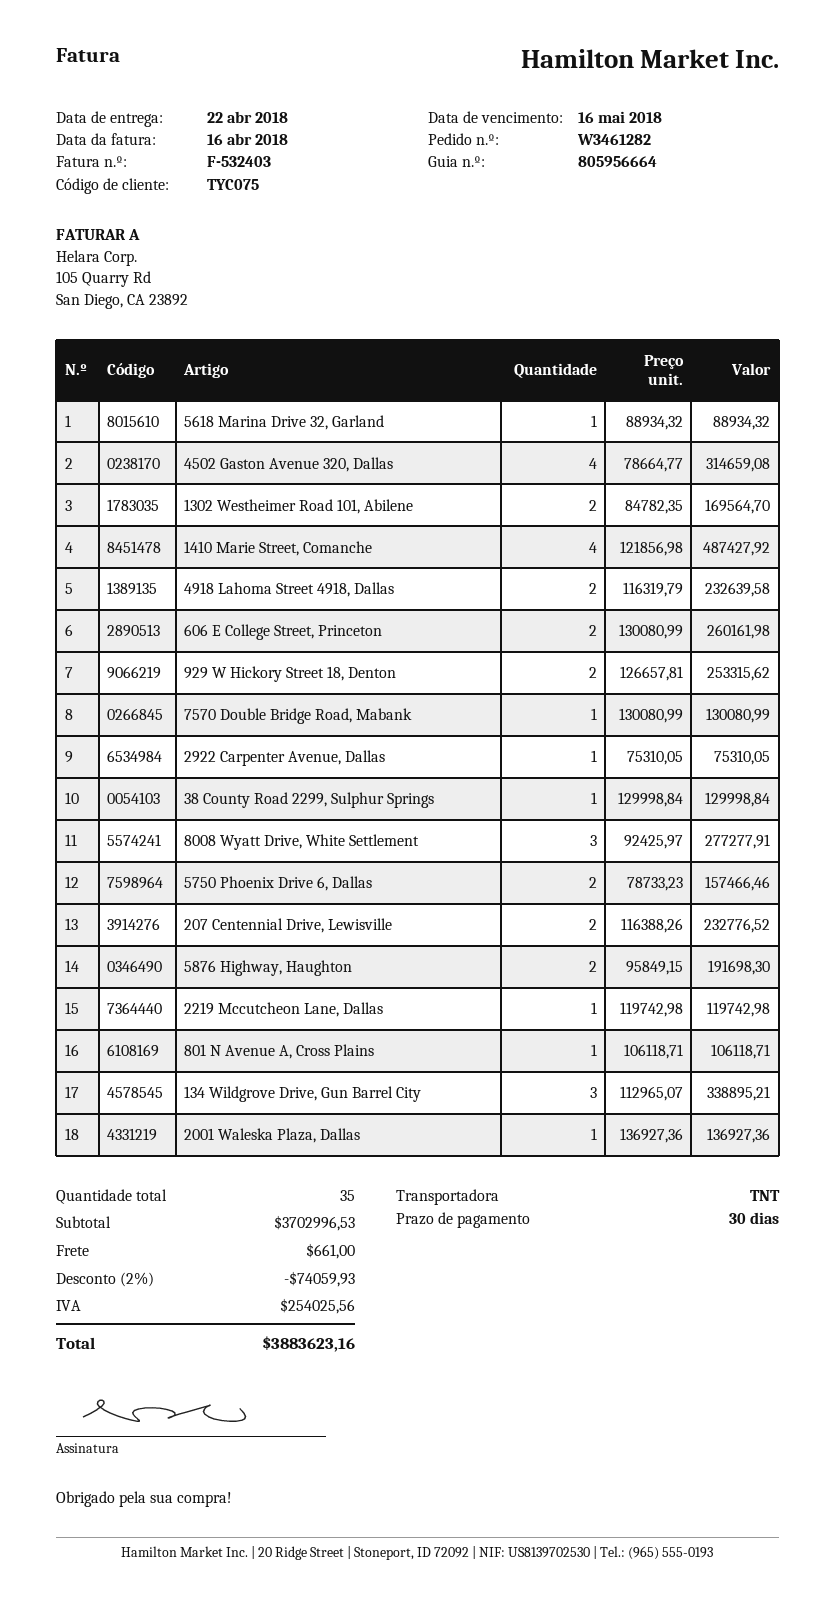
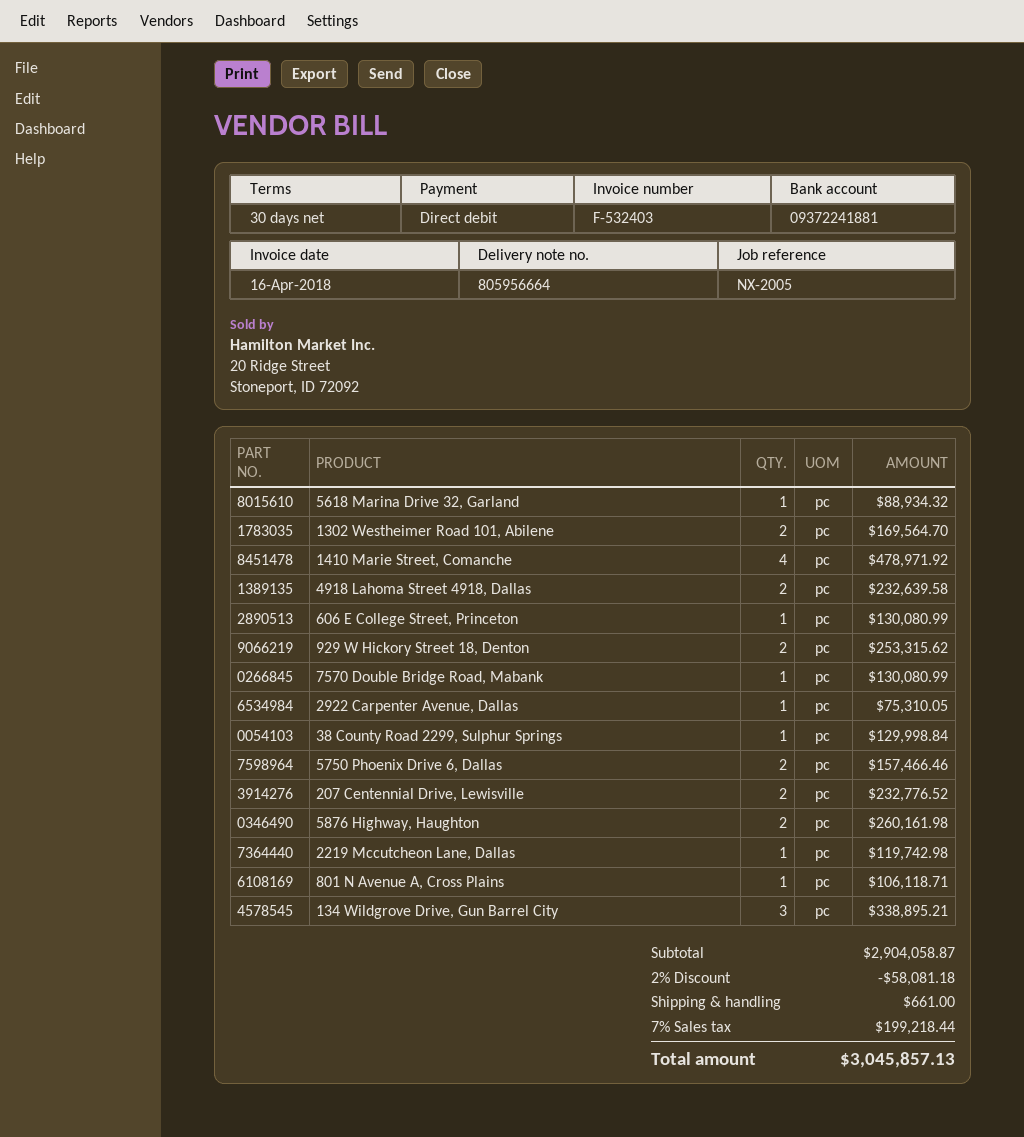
4502 Gaston Avenue 320, Dallas: 4 for 314659.08 -> none
1410 Marie Street, Comanche: 4 for 487427.92 -> 4 for 478971.92
606 E College Street, Princeton: 2 for 260161.98 -> 1 for 130080.99
8008 Wyatt Drive, White Settlement: 3 for 277277.91 -> none
5876 Highway, Haughton: 2 for 191698.30 -> 2 for 260161.98
2001 Waleska Plaza, Dallas: 1 for 136927.36 -> none
subtotal: 3702996.53 -> 2904058.87
discount: 2% = 74059.93 -> 2% = 58081.18
tax: 254025.56 -> 199218.44
total: 3883623.16 -> 3045857.13

